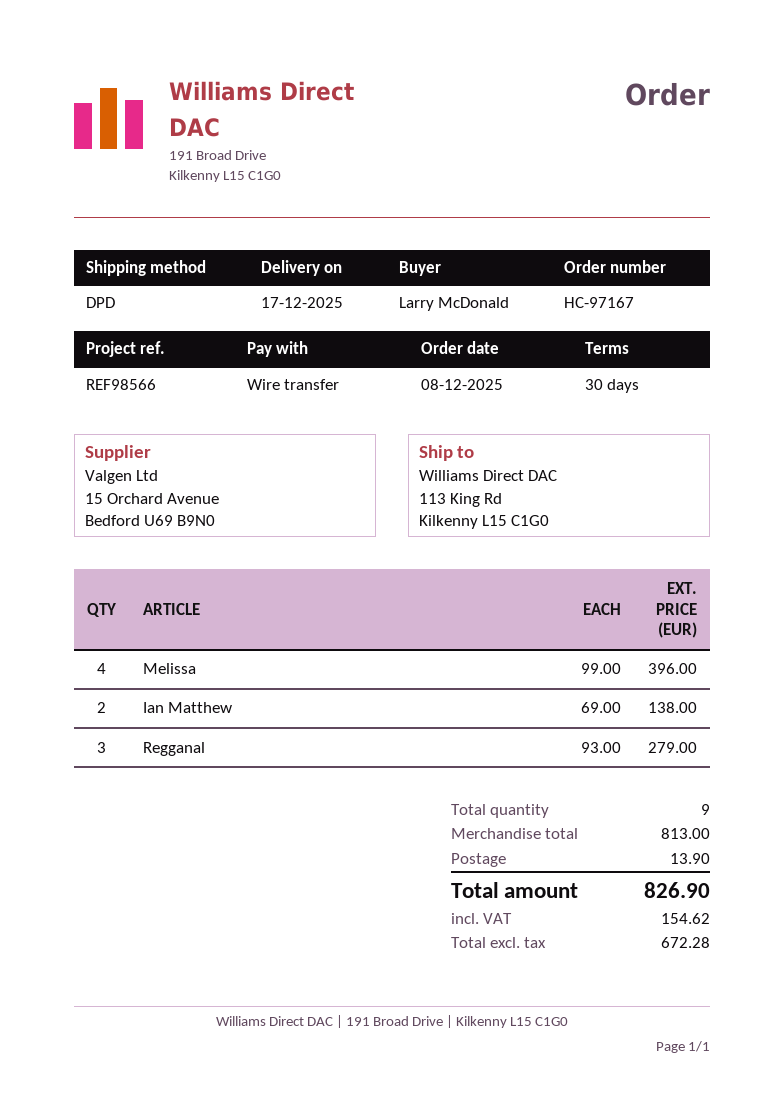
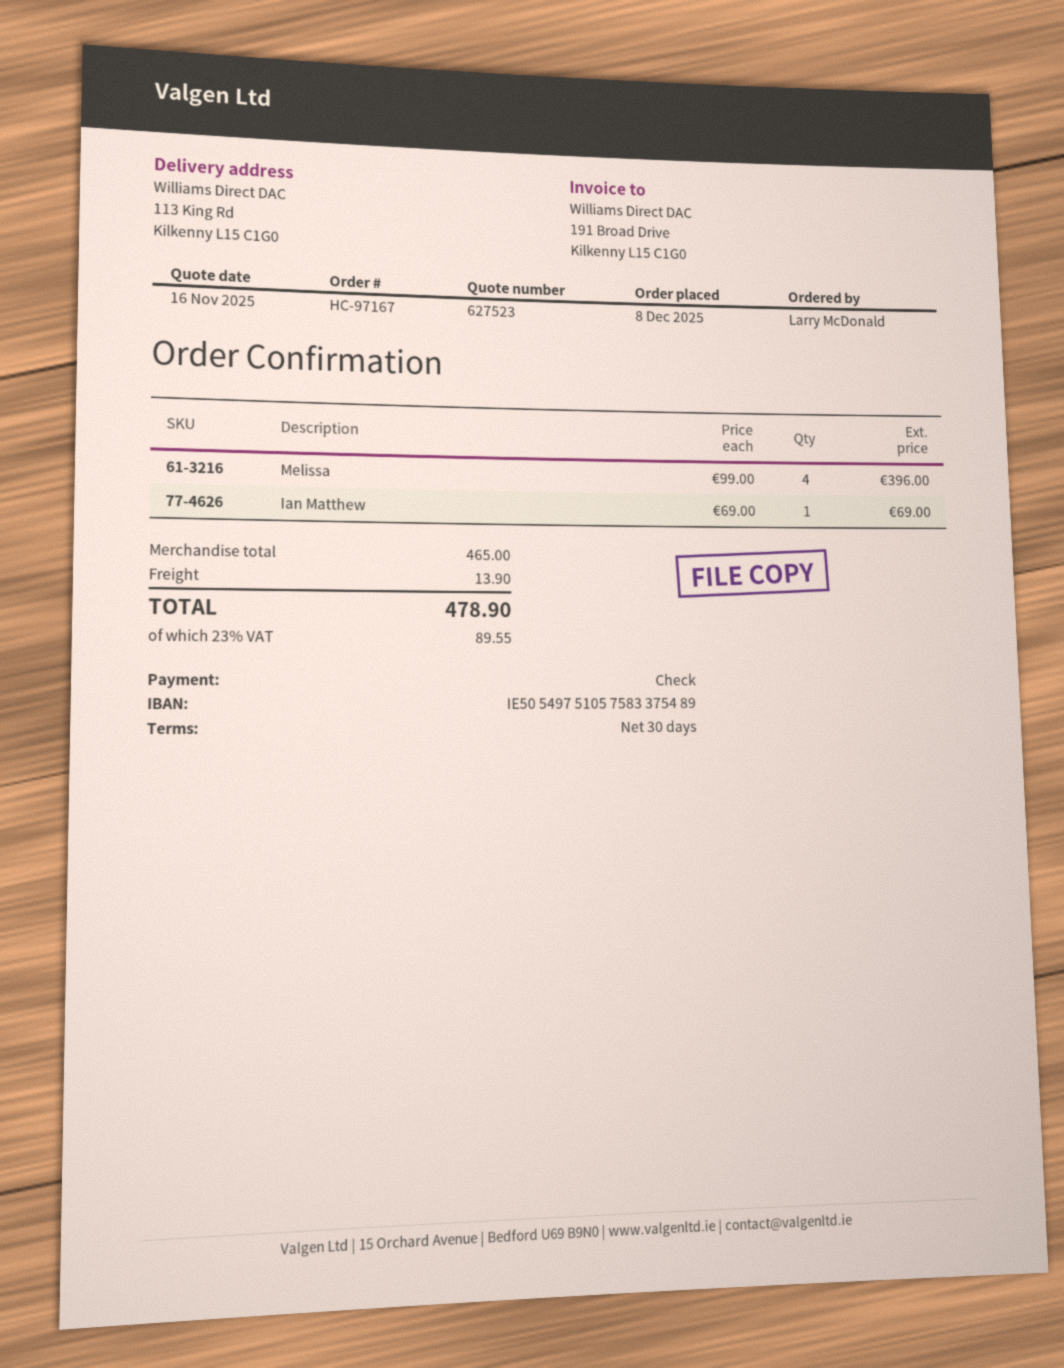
payment method: bank transfer -> cheque
Ian Matthew: 2 x 69.00 = 138.00 -> 1 x 69.00 = 69.00
Regganal: 3 x 93.00 = 279.00 -> none
subtotal: 813.00 -> 465.00
tax: 154.62 -> 89.55
total: 826.90 -> 478.90

